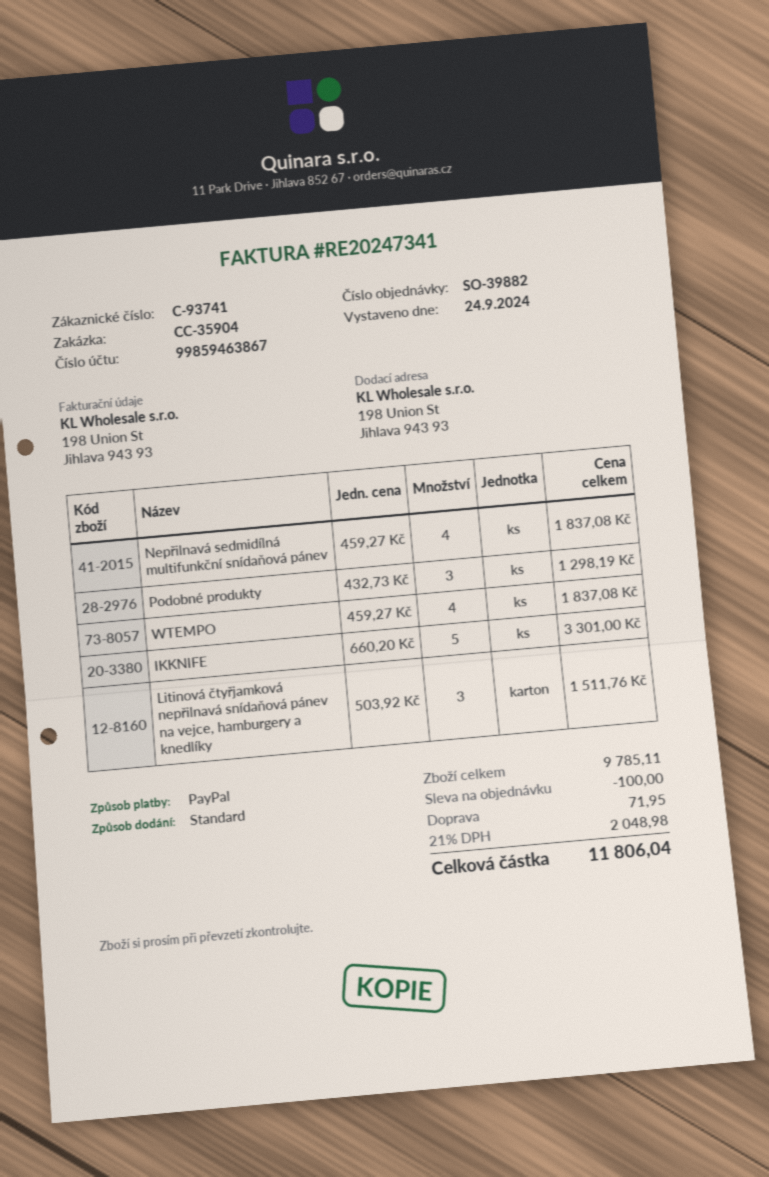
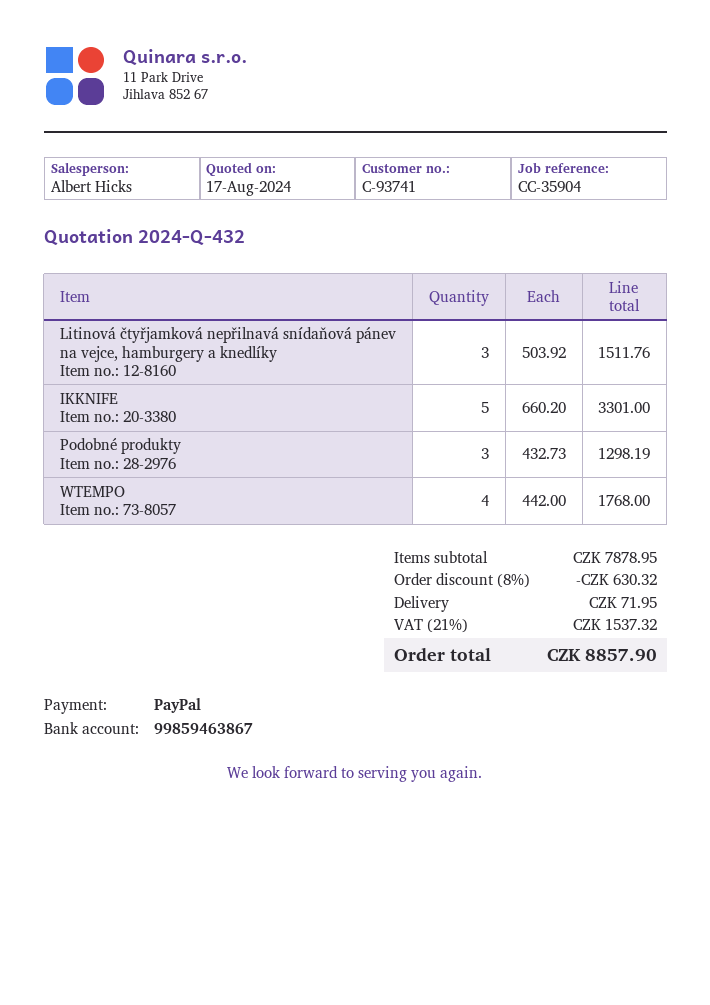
Nepřilnavá sedmidílná multifunkční snídaňová pánev: 4 x 459.27 = 1837.08 -> none
WTEMPO: 4 x 459.27 = 1837.08 -> 4 x 442.00 = 1768.00
subtotal: 9785.11 -> 7878.95
discount: 100.00 -> 630.32
tax: 21% = 2048.98 -> 21% = 1537.32
total: 11806.04 -> 8857.90

